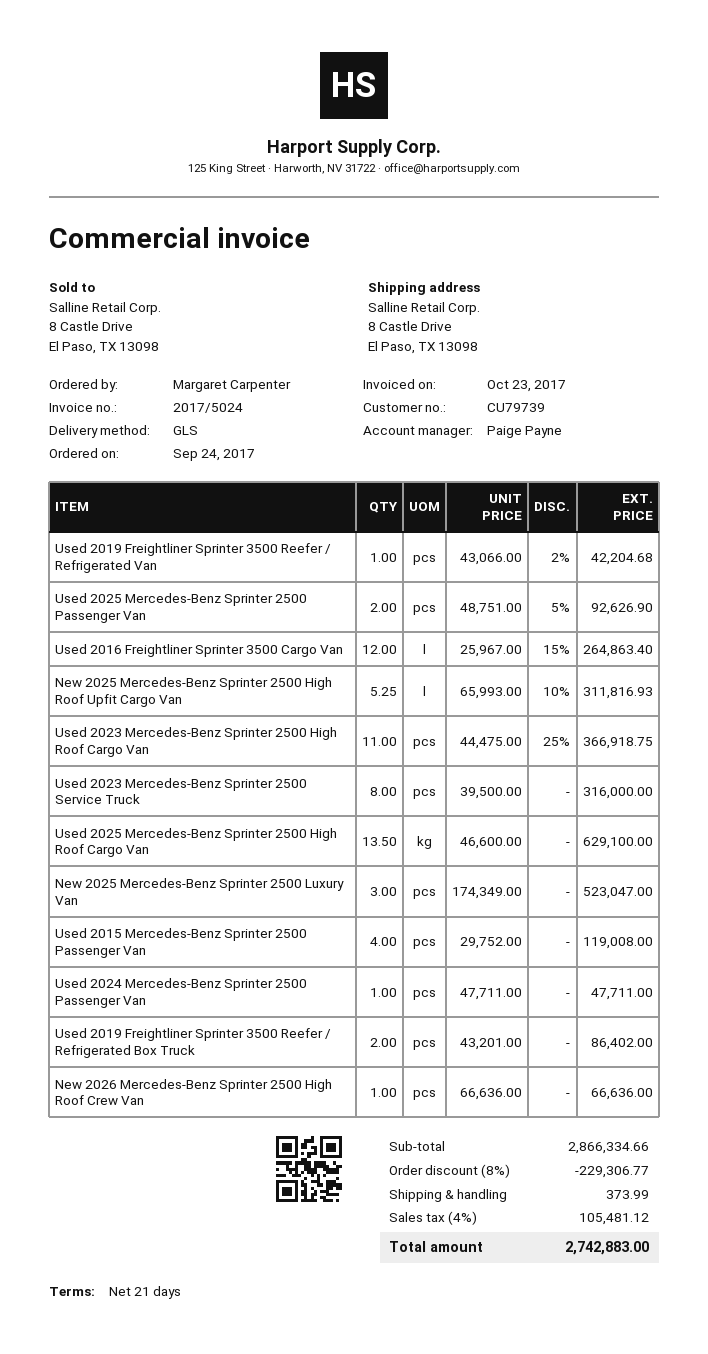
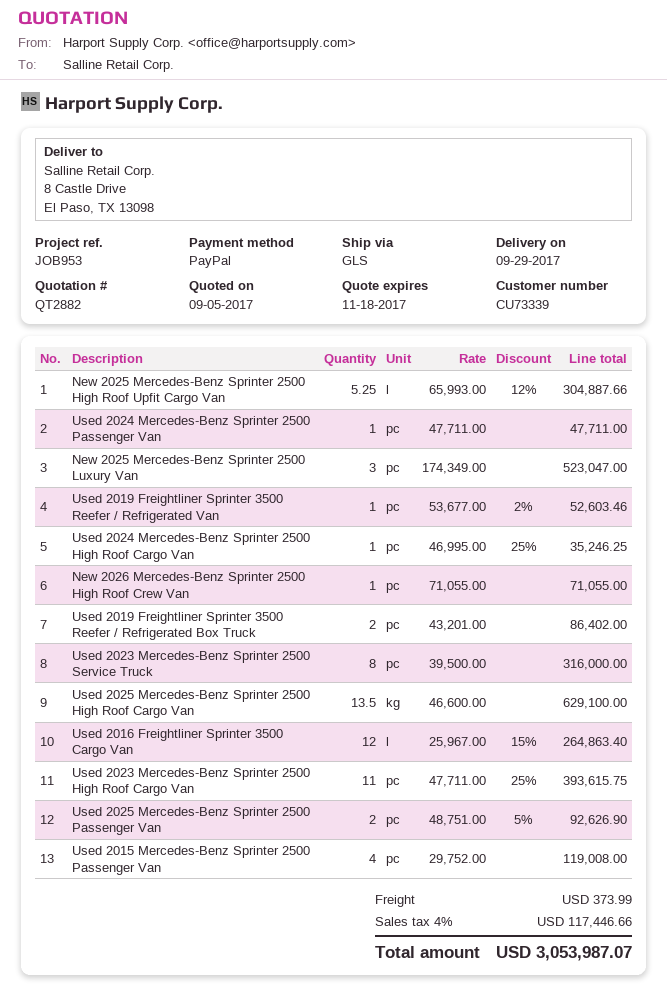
customer number: CU79739 -> CU73339
Used 2019 Freightliner Sprinter 3500 Reefer / Refrigerated Van: 1 x 43066.00 - 2% = 42204.68 -> 1 x 53677.00 - 2% = 52603.46
New 2025 Mercedes-Benz Sprinter 2500 High Roof Upfit Cargo Van: 5.25 x 65993.00 - 10% = 311816.93 -> 5.25 x 65993.00 - 12% = 304887.66
Used 2023 Mercedes-Benz Sprinter 2500 High Roof Cargo Van: 11 x 44475.00 - 25% = 366918.75 -> 11 x 47711.00 - 25% = 393615.75
New 2026 Mercedes-Benz Sprinter 2500 High Roof Crew Van: 1 x 66636.00 = 66636.00 -> 1 x 71055.00 = 71055.00
Used 2024 Mercedes-Benz Sprinter 2500 High Roof Cargo Van: none -> 1 x 46995.00 - 25% = 35246.25
discount: 8% = 229306.77 -> none
tax: 4% = 105481.12 -> 4% = 117446.66
total: 2742883.00 -> 3053987.07

